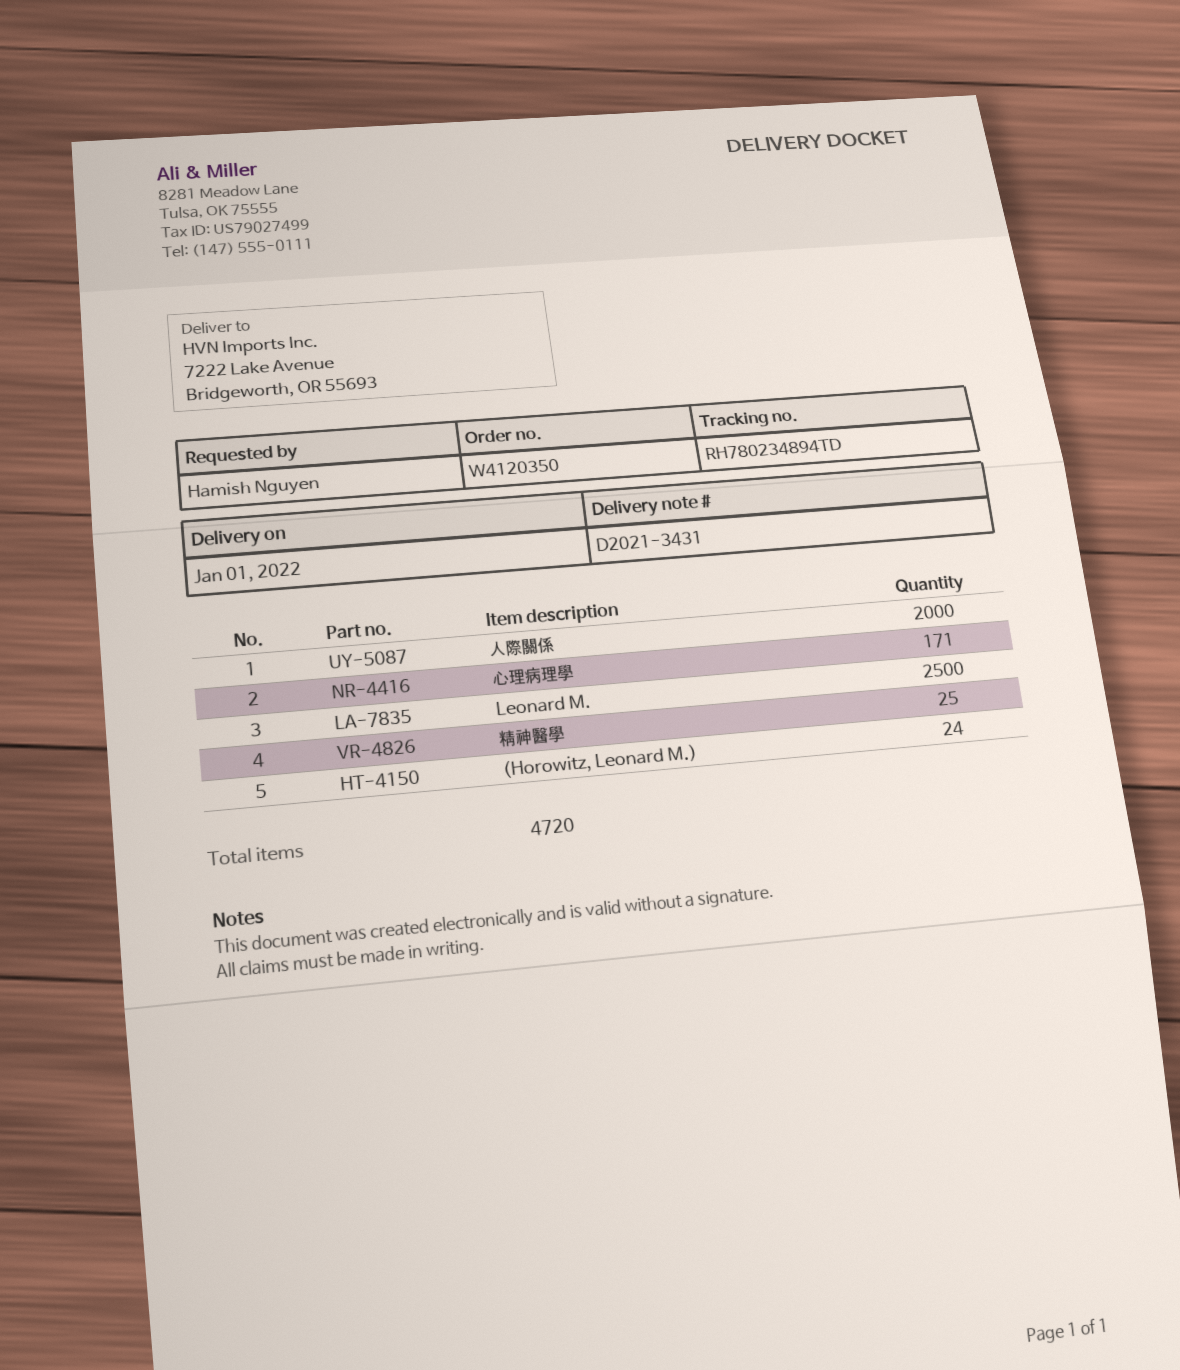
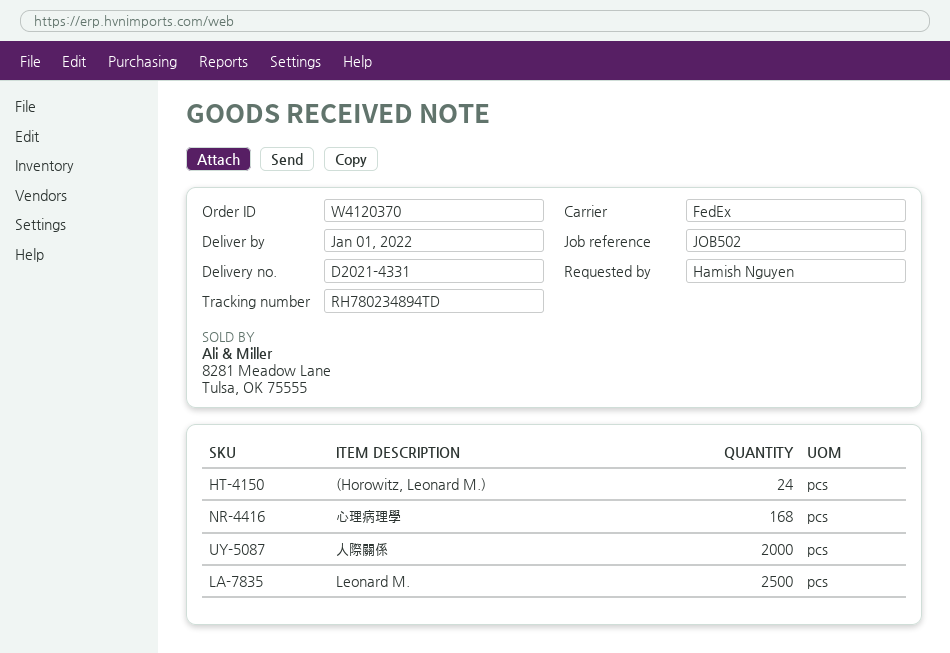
order number: W4120350 -> W4120370
delivery note number: D2021-3431 -> D2021-4331
心理病理學: 171 -> 168
精神醫學: 25 -> none

